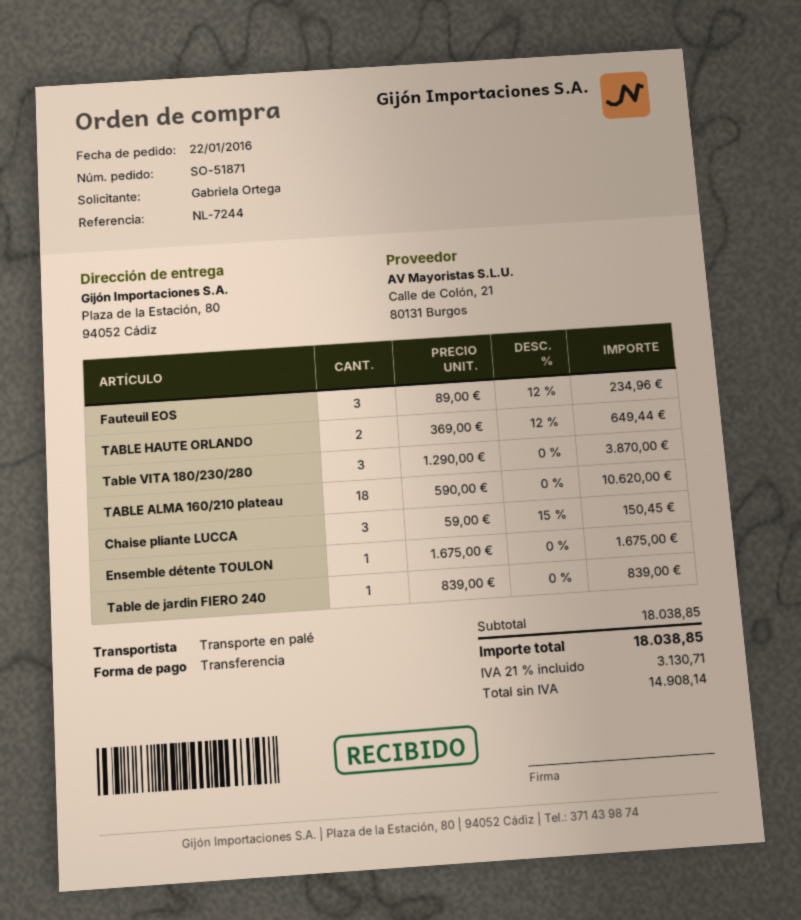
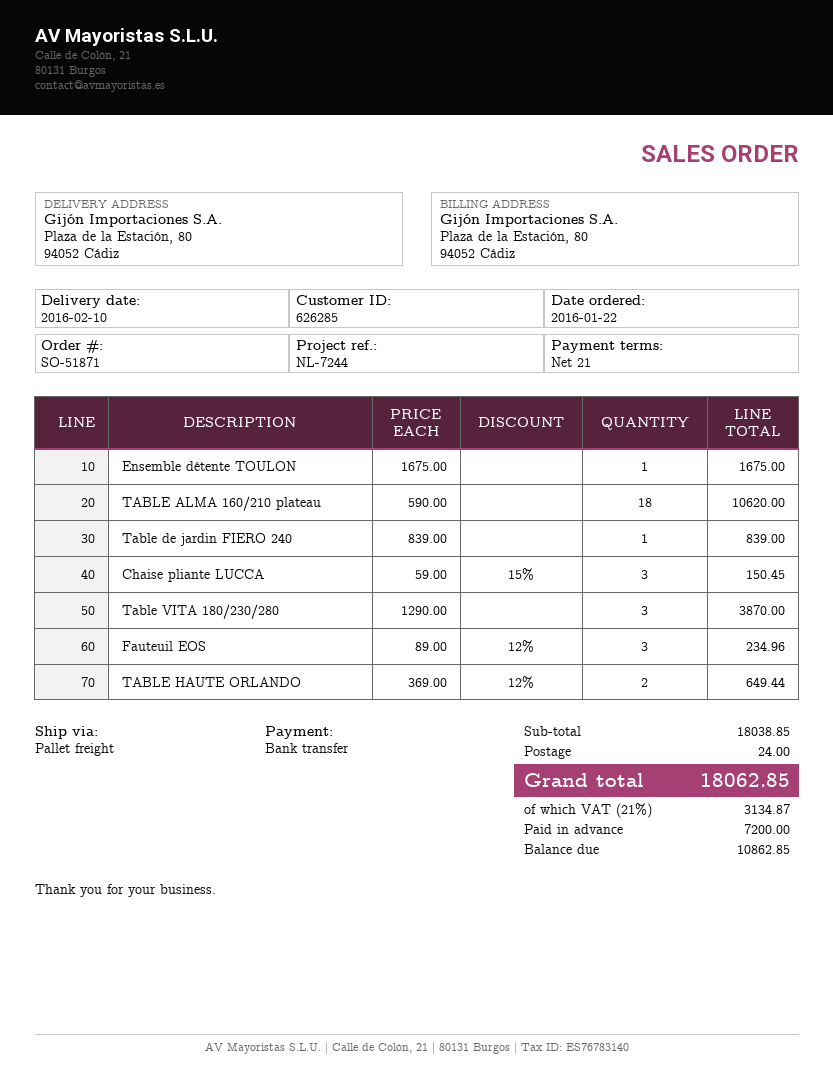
shipping: none -> 24.00
tax: 21% = 3130.71 -> 21% = 3134.87
total: 18038.85 -> 18062.85

